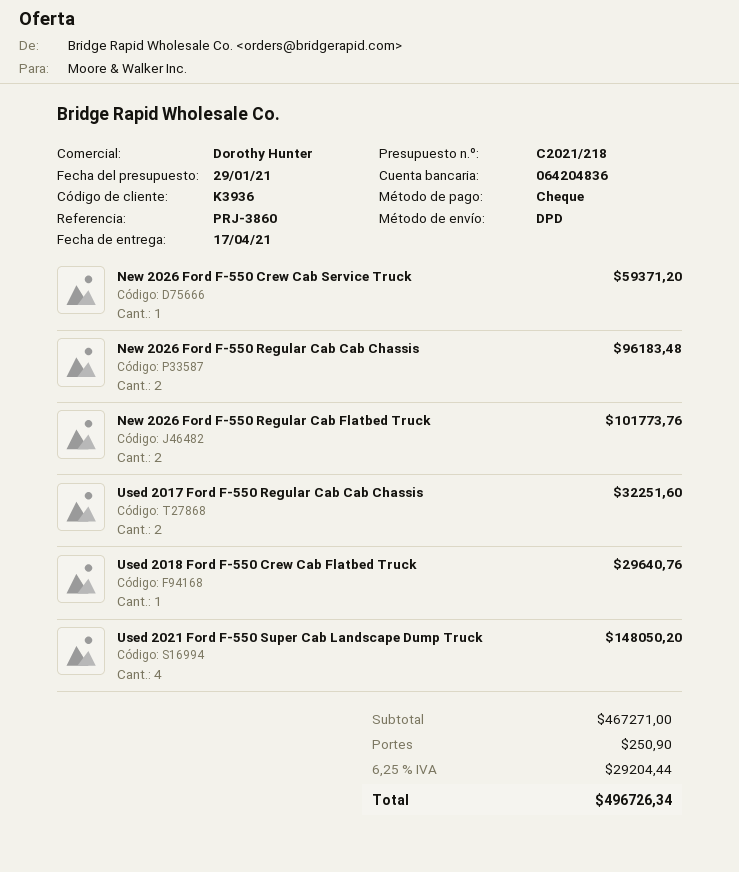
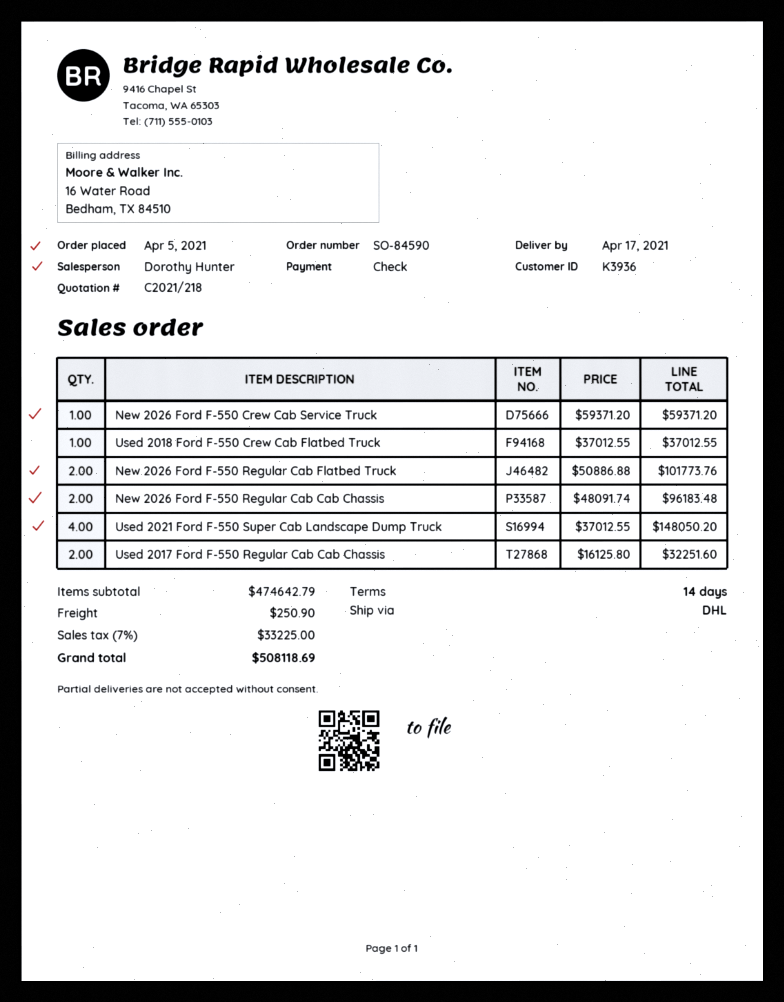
shipping method: DPD -> DHL
Used 2018 Ford F-550 Crew Cab Flatbed Truck: 1 for 29640.76 -> 1 for 37012.55
subtotal: 467271.00 -> 474642.79
tax: 6.25% = 29204.44 -> 7% = 33225.00
total: 496726.34 -> 508118.69

